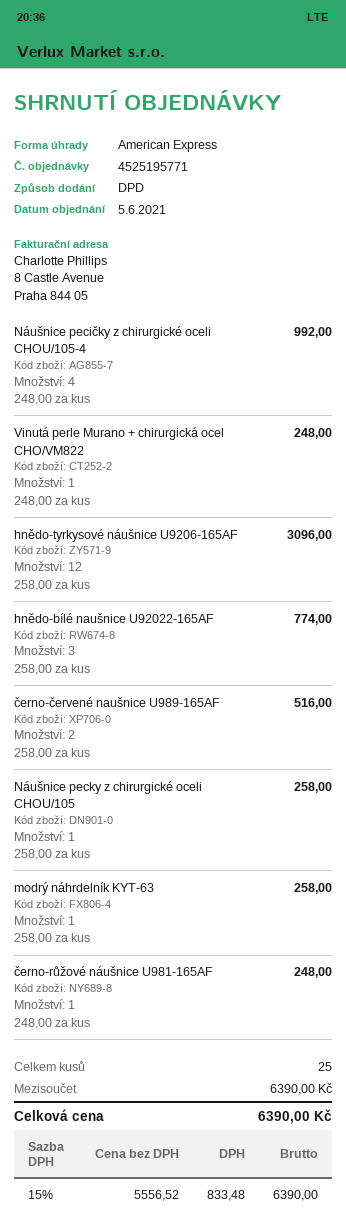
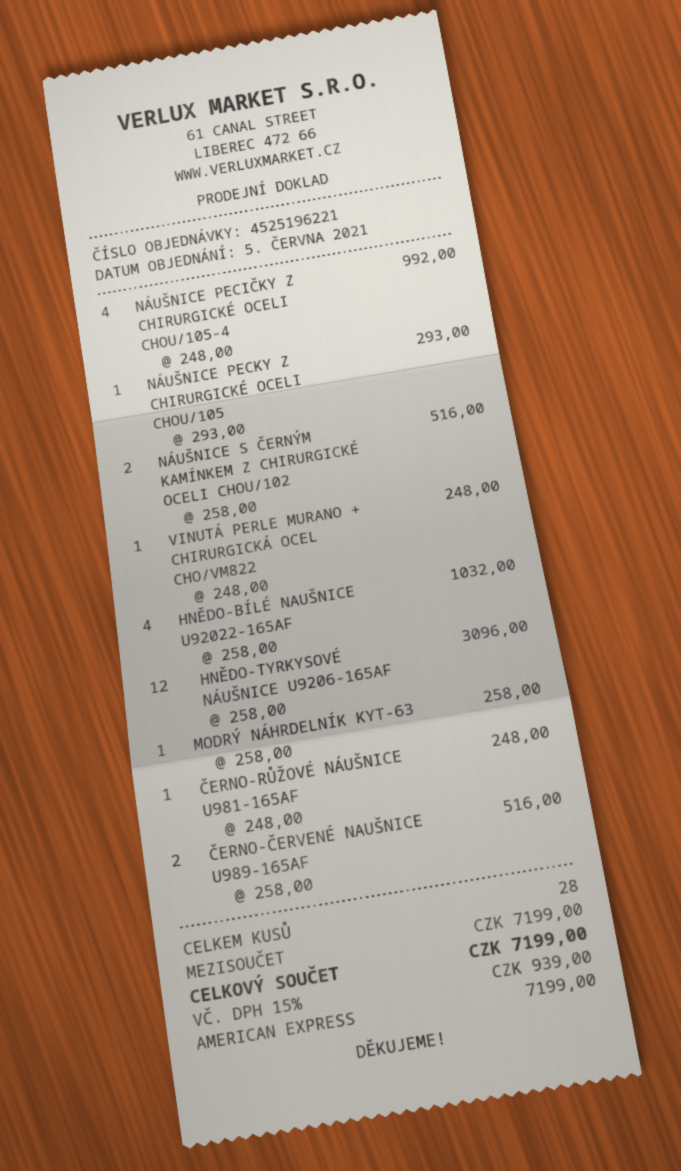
order number: 4525195771 -> 4525196221
hnědo-bílé naušnice U92022-165AF: 3 x 258.00 = 774.00 -> 4 x 258.00 = 1032.00
Náušnice pecky z chirurgické oceli CHOU/105: 1 x 258.00 = 258.00 -> 1 x 293.00 = 293.00
NÁUŠNICE S ČERNÝM KAMÍNKEM Z CHIRURGICKÉ OCELI CHOU/102: none -> 2 x 258.00 = 516.00
total quantity: 25 -> 28
subtotal: 6390.00 -> 7199.00
tax: 15% = 833.48 -> 15% = 939.00
total: 6390.00 -> 7199.00

